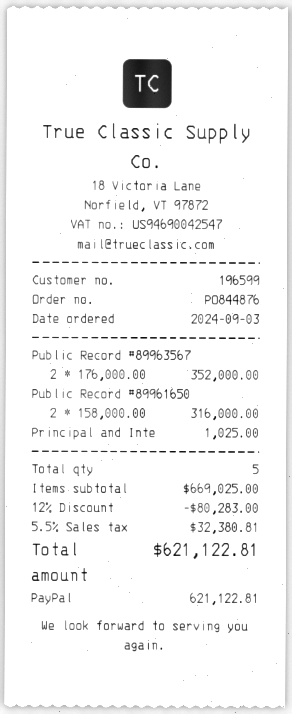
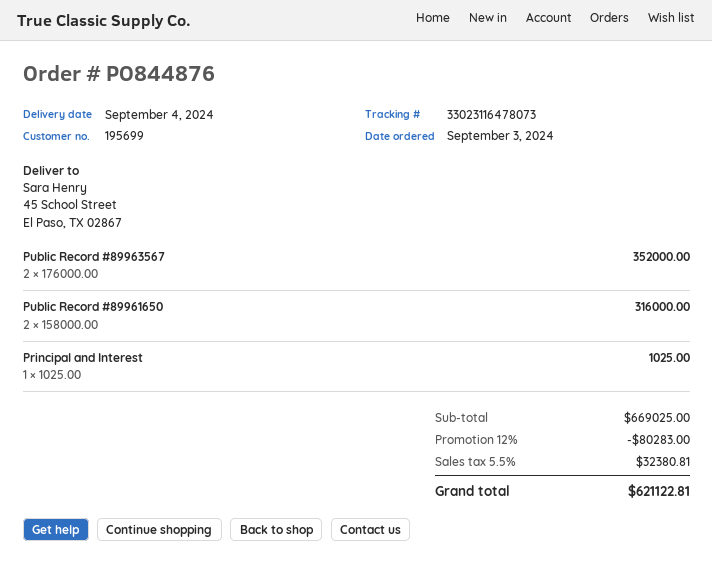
customer number: 196599 -> 195699

